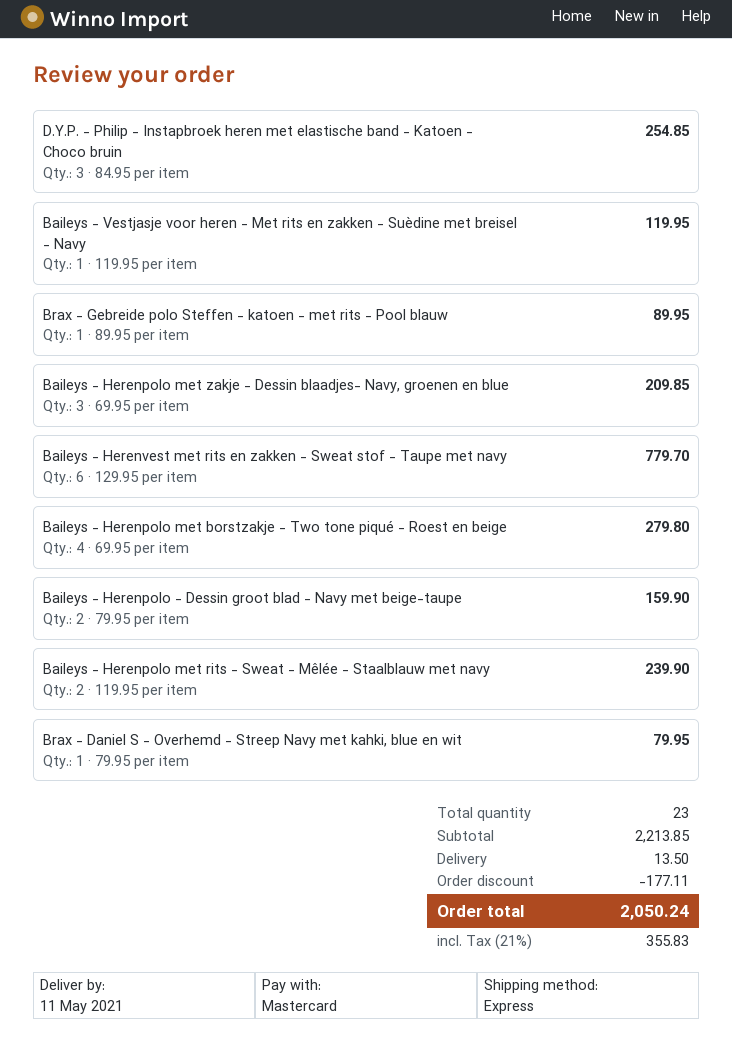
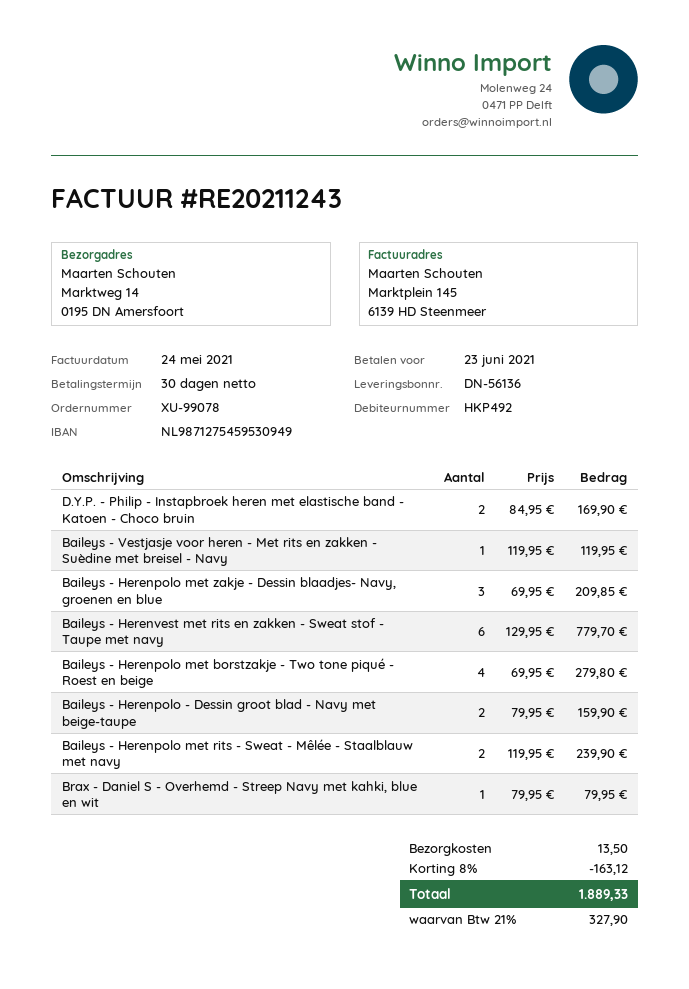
D.Y.P. - Philip - Instapbroek heren met elastische band - Katoen - Choco bruin: 3 x 84.95 = 254.85 -> 2 x 84.95 = 169.90
Brax - Gebreide polo Steffen - katoen - met rits - Pool blauw: 1 x 89.95 = 89.95 -> none
discount: 177.11 -> 163.12
tax: 21% = 355.83 -> 21% = 327.90
total: 2050.24 -> 1889.33

